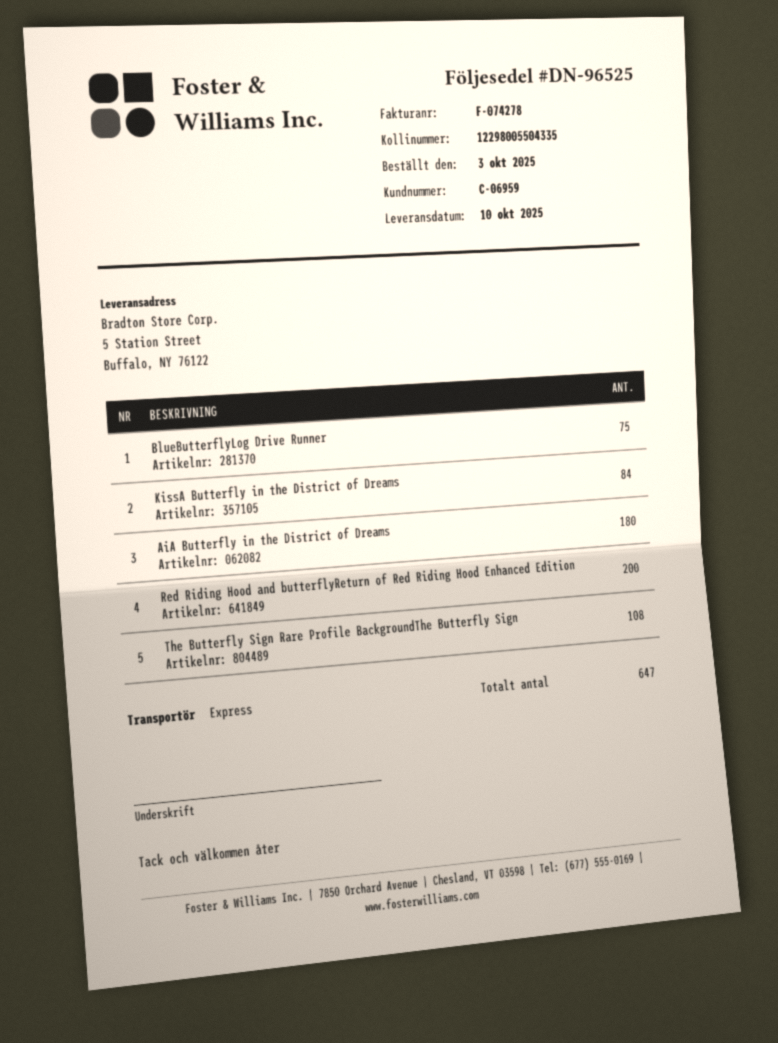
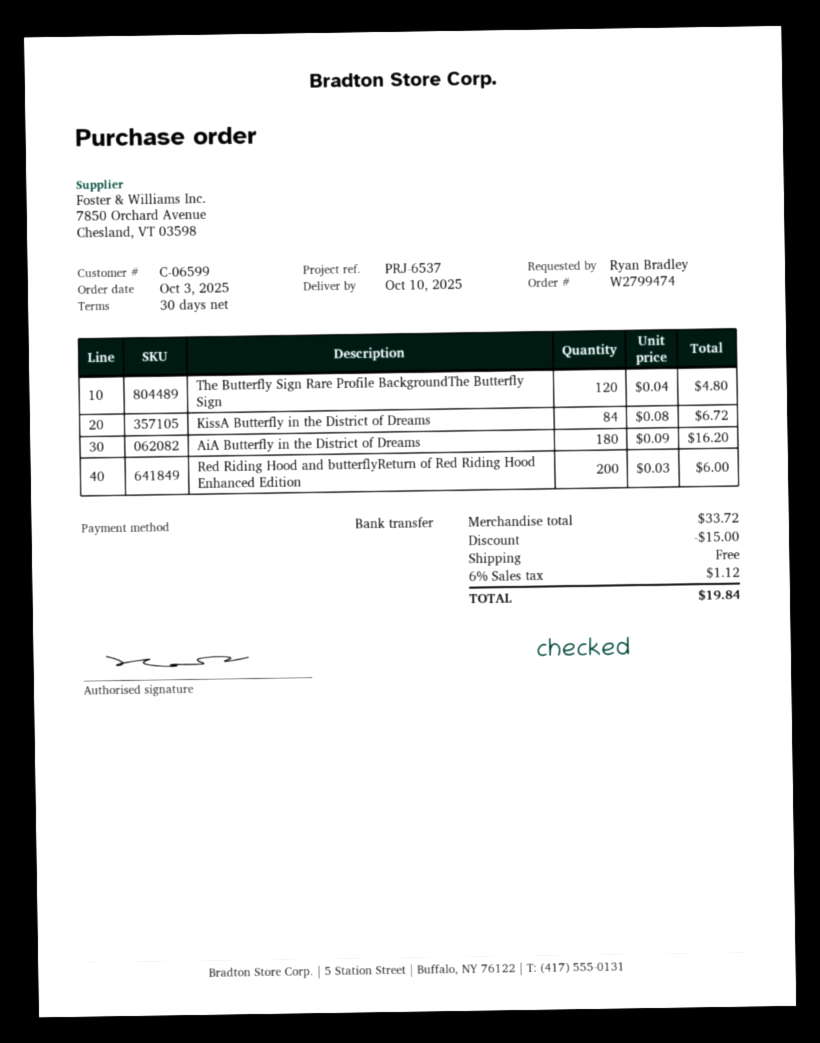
customer number: C-06959 -> C-06599
BlueButterflyLog Drive Runner: 75 -> none
The Butterfly Sign Rare Profile BackgroundThe Butterfly Sign: 108 -> 120

